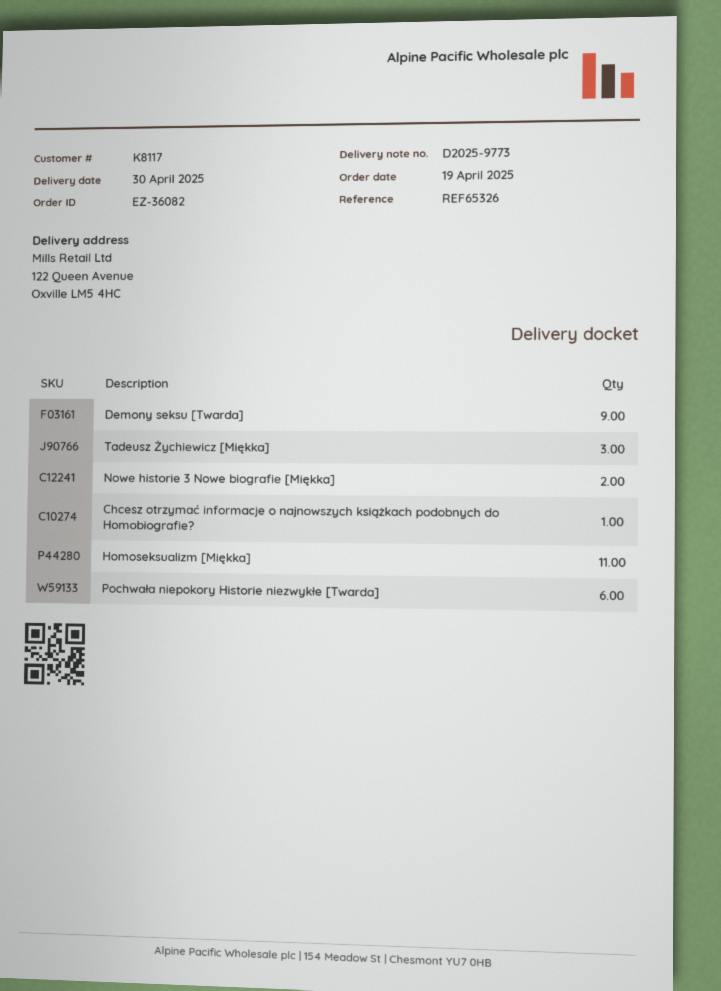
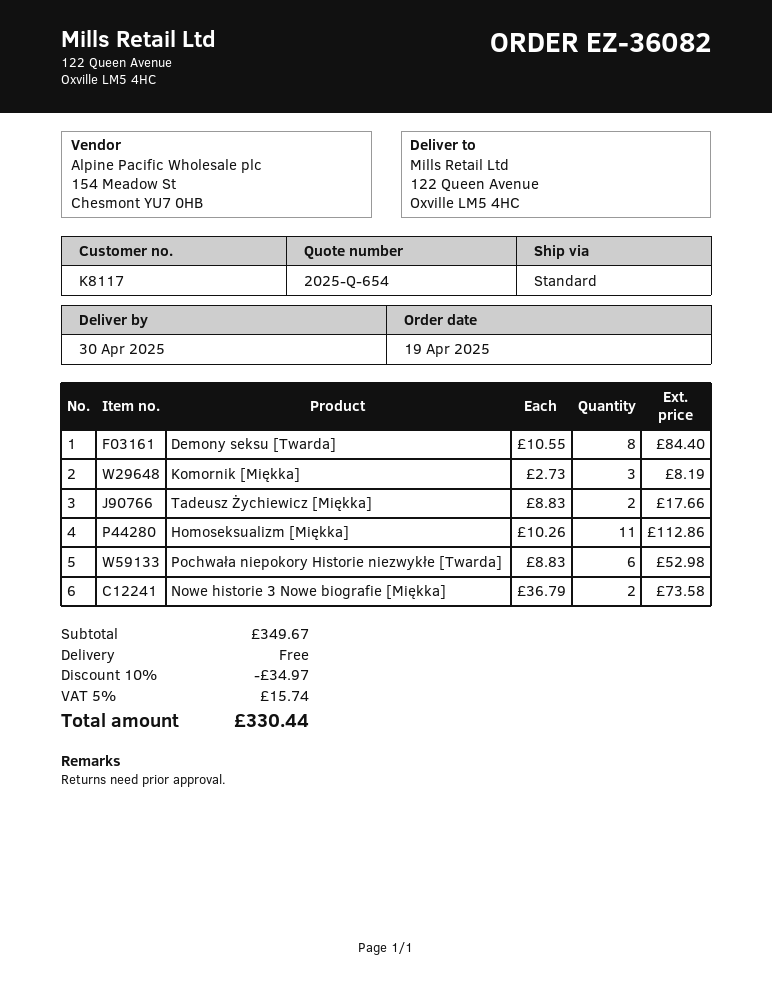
Demony seksu [Twarda]: 9 -> 8
Tadeusz Żychiewicz [Miękka]: 3 -> 2
Chcesz otrzymać informacje o najnowszych książkach podobnych do Homobiografie?: 1 -> none
Komornik [Miękka]: none -> 3

